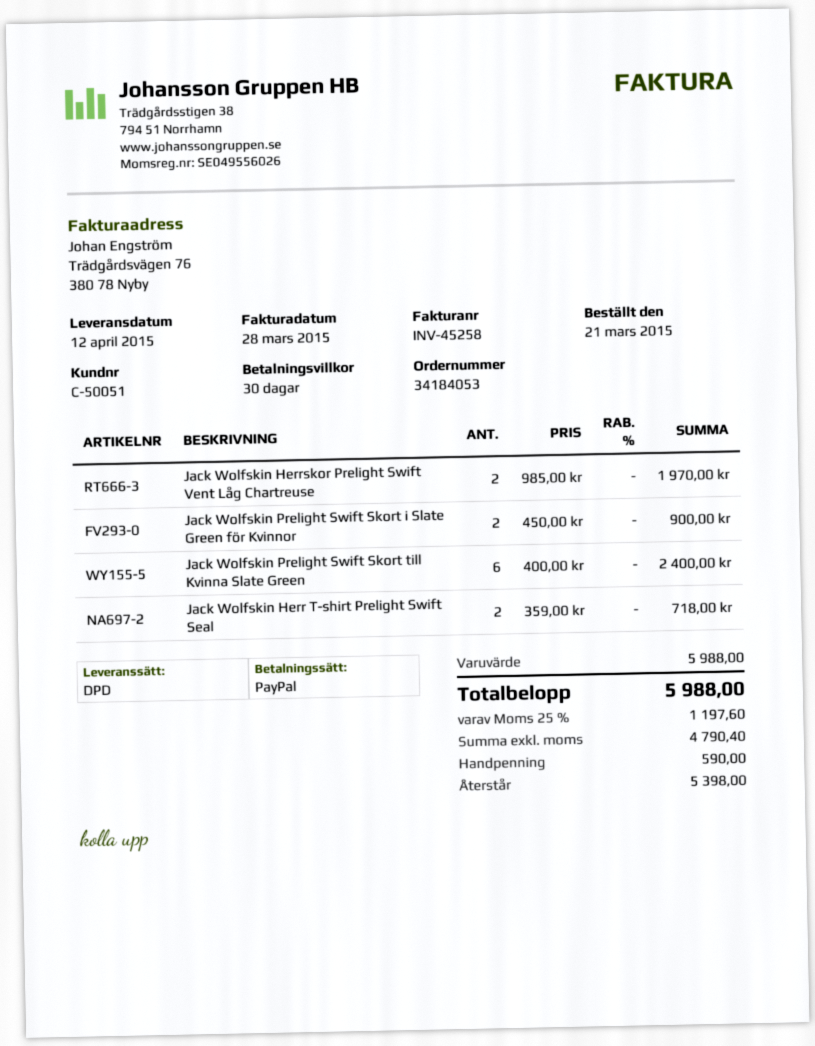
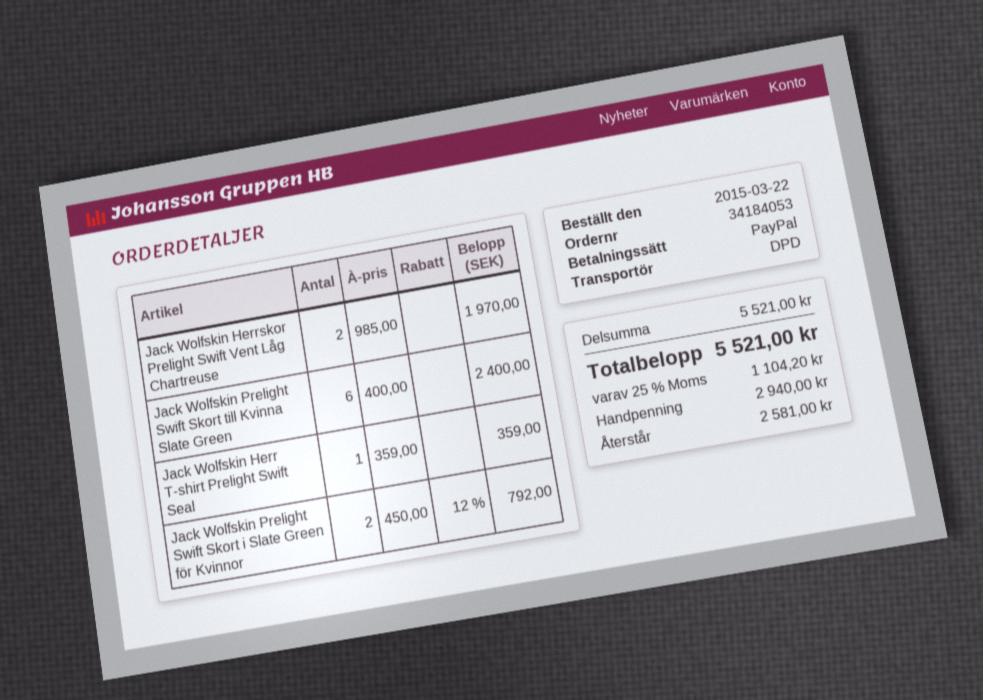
order date: 2015-03-21 -> 2015-03-22
Jack Wolfskin Prelight Swift Skort i Slate Green för Kvinnor: 2 x 450.00 = 900.00 -> 2 x 450.00 - 12% = 792.00
Jack Wolfskin Herr T-shirt Prelight Swift Seal: 2 x 359.00 = 718.00 -> 1 x 359.00 = 359.00
subtotal: 5988.00 -> 5521.00
tax: 25% = 1197.60 -> 25% = 1104.20
total: 5988.00 -> 5521.00
deposit: 590.00 -> 2940.00
balance: 5398.00 -> 2581.00

